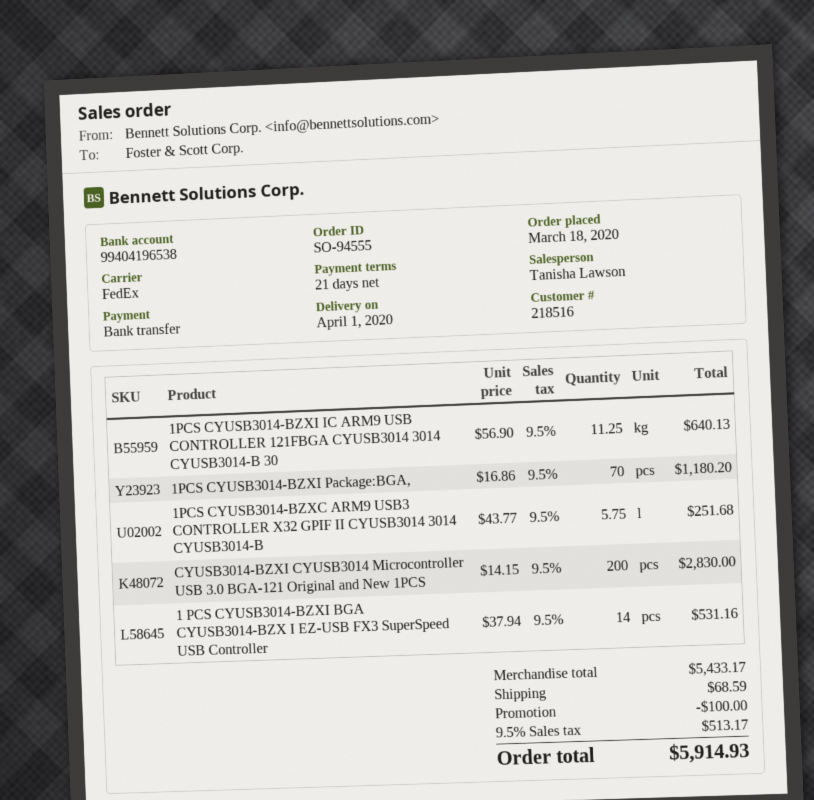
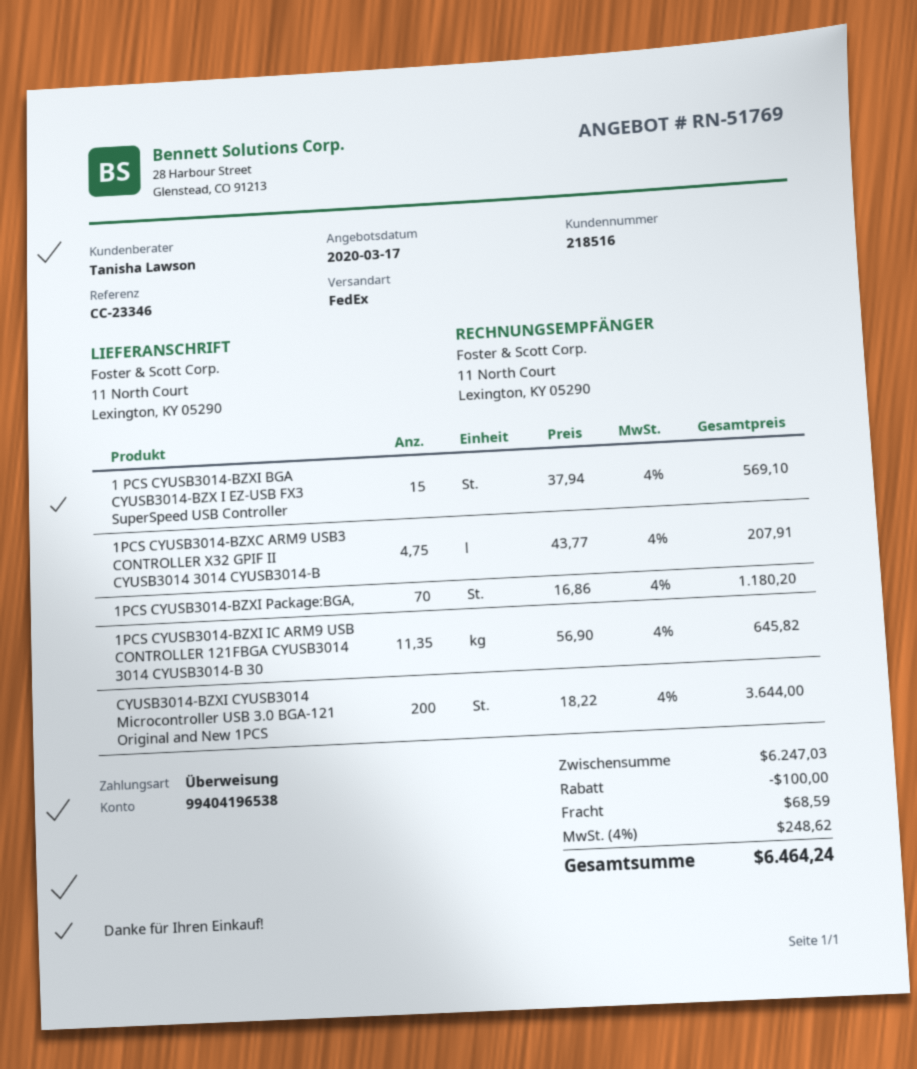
1PCS CYUSB3014-BZXI IC ARM9 USB CONTROLLER 121FBGA CYUSB3014 3014 CYUSB3014-B 30: 11.25 x 56.90 = 640.13 -> 11.35 x 56.90 = 645.82
1PCS CYUSB3014-BZXC ARM9 USB3 CONTROLLER X32 GPIF II CYUSB3014 3014 CYUSB3014-B: 5.75 x 43.77 = 251.68 -> 4.75 x 43.77 = 207.91
CYUSB3014-BZXI CYUSB3014 Microcontroller USB 3.0 BGA-121 Original and New 1PCS: 200 x 14.15 = 2830.00 -> 200 x 18.22 = 3644.00
1 PCS CYUSB3014-BZXI BGA CYUSB3014-BZX I EZ-USB FX3 SuperSpeed USB Controller: 14 x 37.94 = 531.16 -> 15 x 37.94 = 569.10
subtotal: 5433.17 -> 6247.03
tax: 9.5% = 513.17 -> 4% = 248.62
total: 5914.93 -> 6464.24

